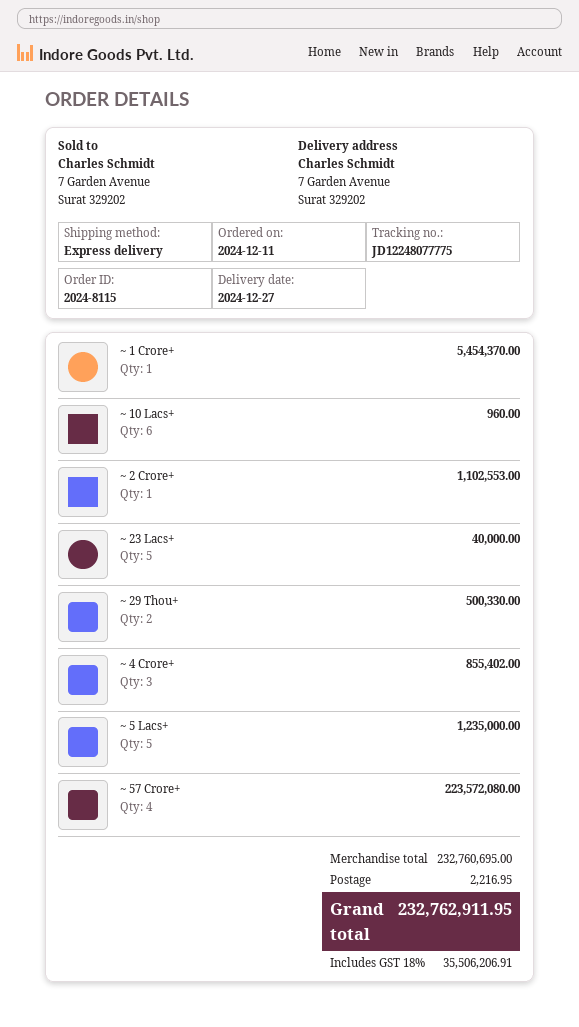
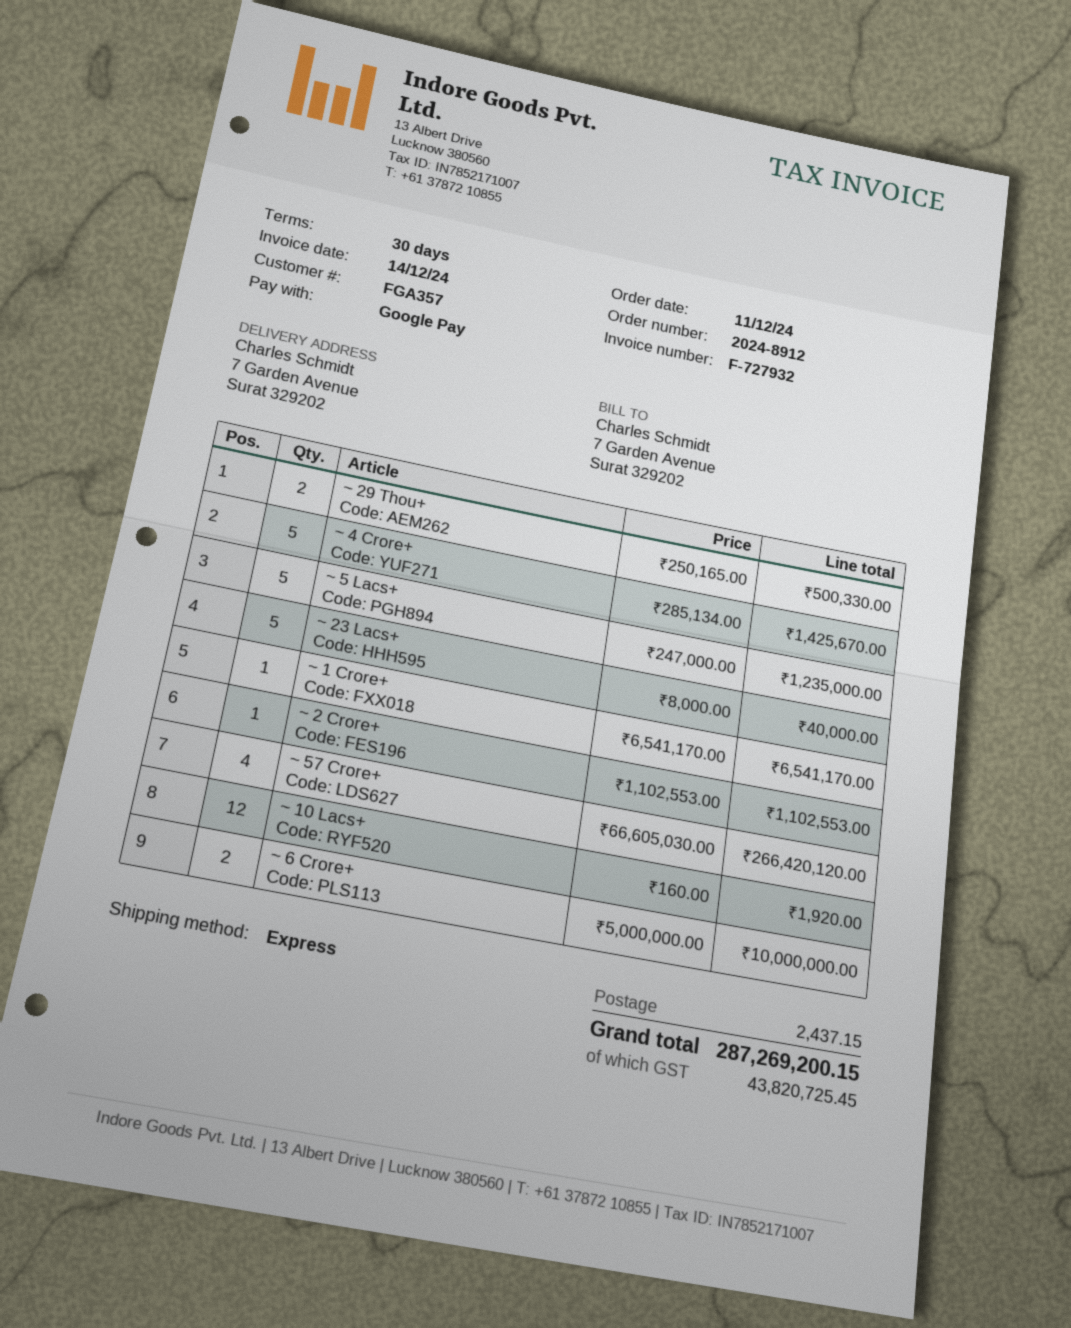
order number: 2024-8115 -> 2024-8912
~ 1 Crore+: 1 for 5454370.00 -> 1 for 6541170.00
~ 10 Lacs+: 6 for 960.00 -> 12 for 1920.00
~ 4 Crore+: 3 for 855402.00 -> 5 for 1425670.00
~ 57 Crore+: 4 for 223572080.00 -> 4 for 266420120.00
~ 6 Crore+: none -> 2 for 10000000.00
shipping: 2216.95 -> 2437.15
tax: 35506206.91 -> 43820725.45
total: 232762911.95 -> 287269200.15

